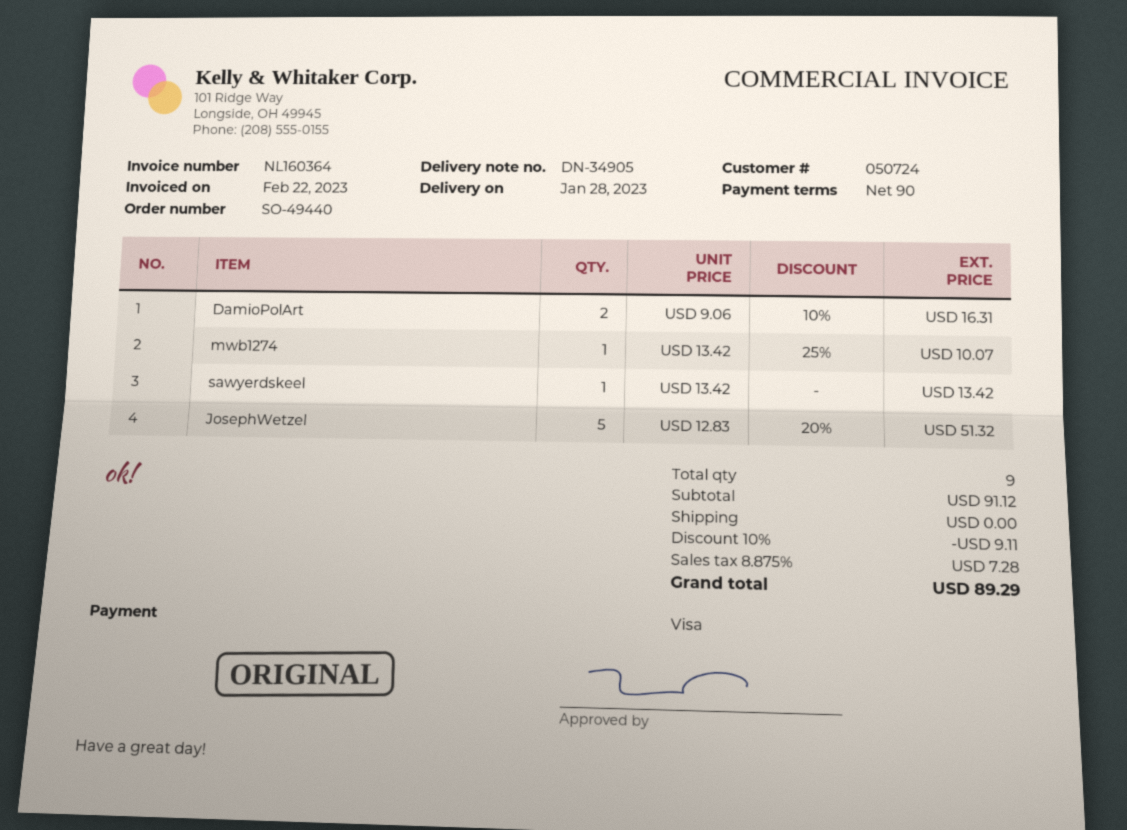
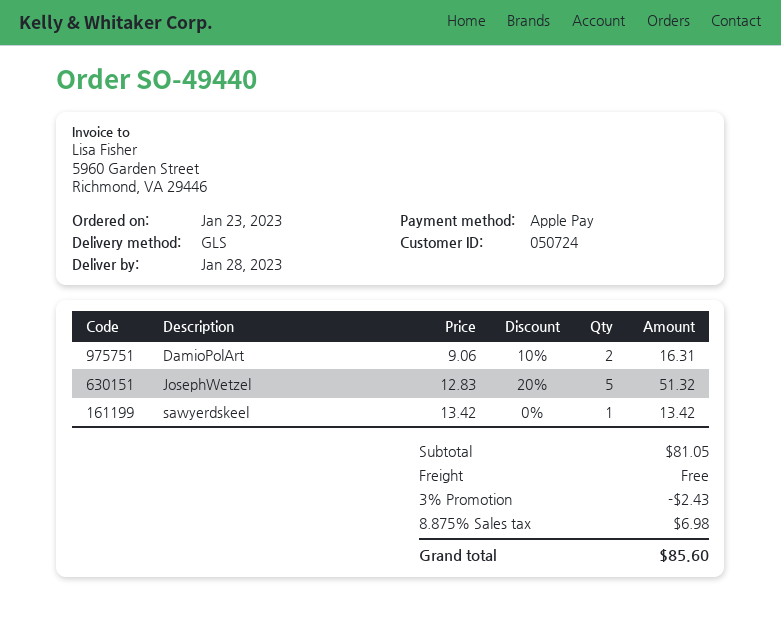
payment method: Visa -> Apple Pay
mwb1274: 1 x 13.42 - 25% = 10.07 -> none
subtotal: 91.12 -> 81.05
discount: 10% = 9.11 -> 3% = 2.43
tax: 8.875% = 7.28 -> 8.875% = 6.98
total: 89.29 -> 85.60

